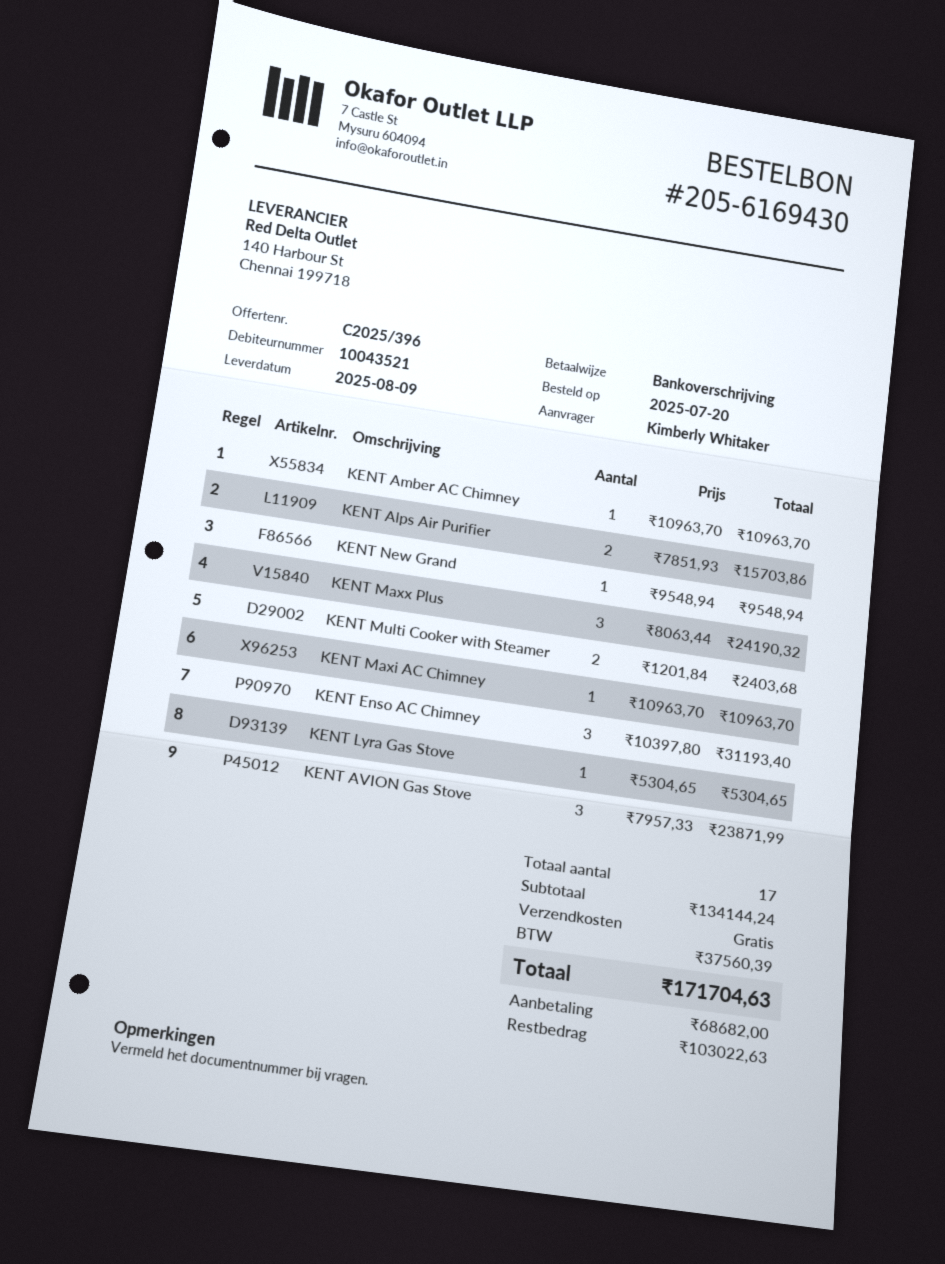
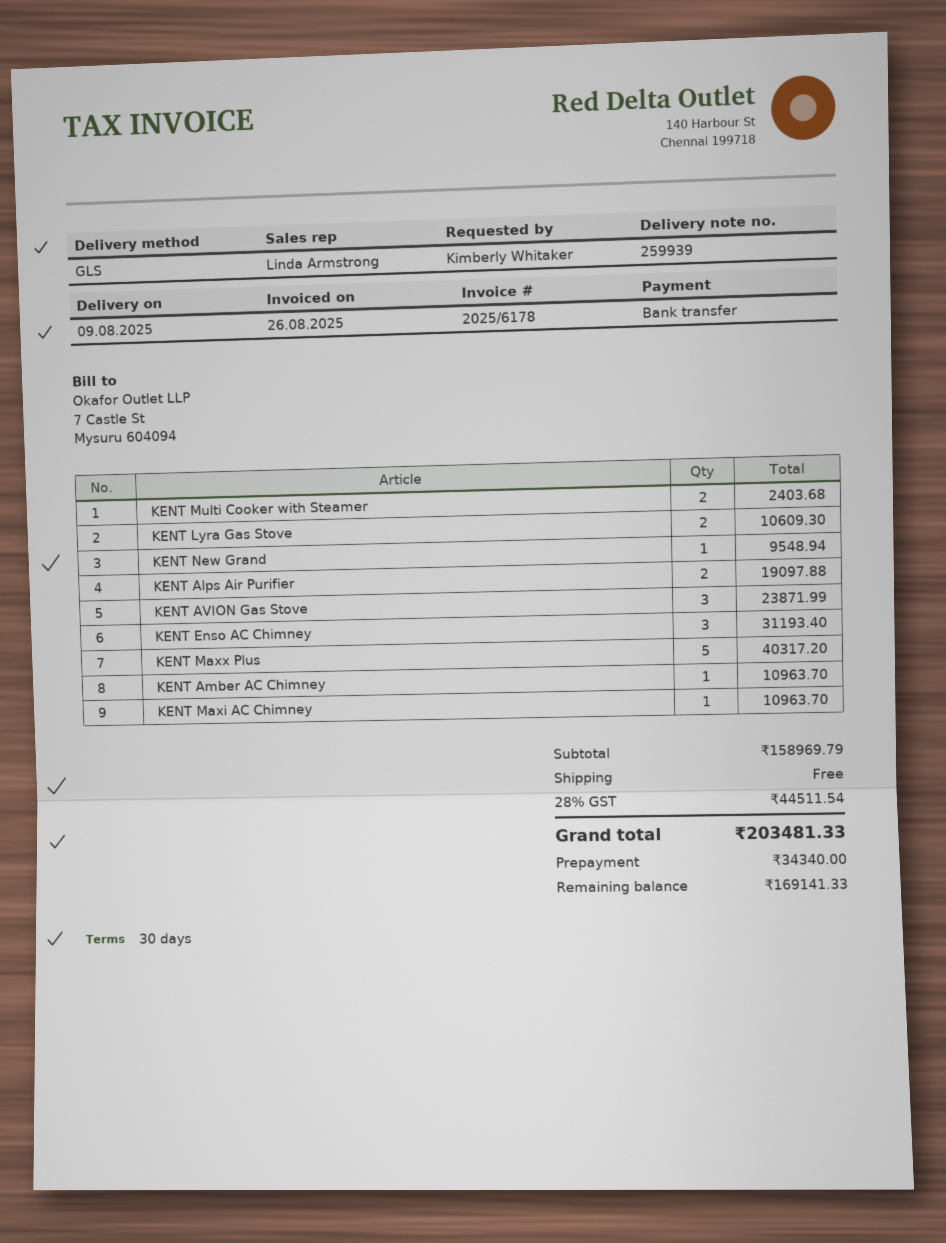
KENT Alps Air Purifier: 2 for 15703.86 -> 2 for 19097.88
KENT Maxx Plus: 3 for 24190.32 -> 5 for 40317.20
KENT Lyra Gas Stove: 1 for 5304.65 -> 2 for 10609.30
subtotal: 134144.24 -> 158969.79
tax: 37560.39 -> 44511.54
total: 171704.63 -> 203481.33
deposit: 68682.00 -> 34340.00
balance: 103022.63 -> 169141.33

